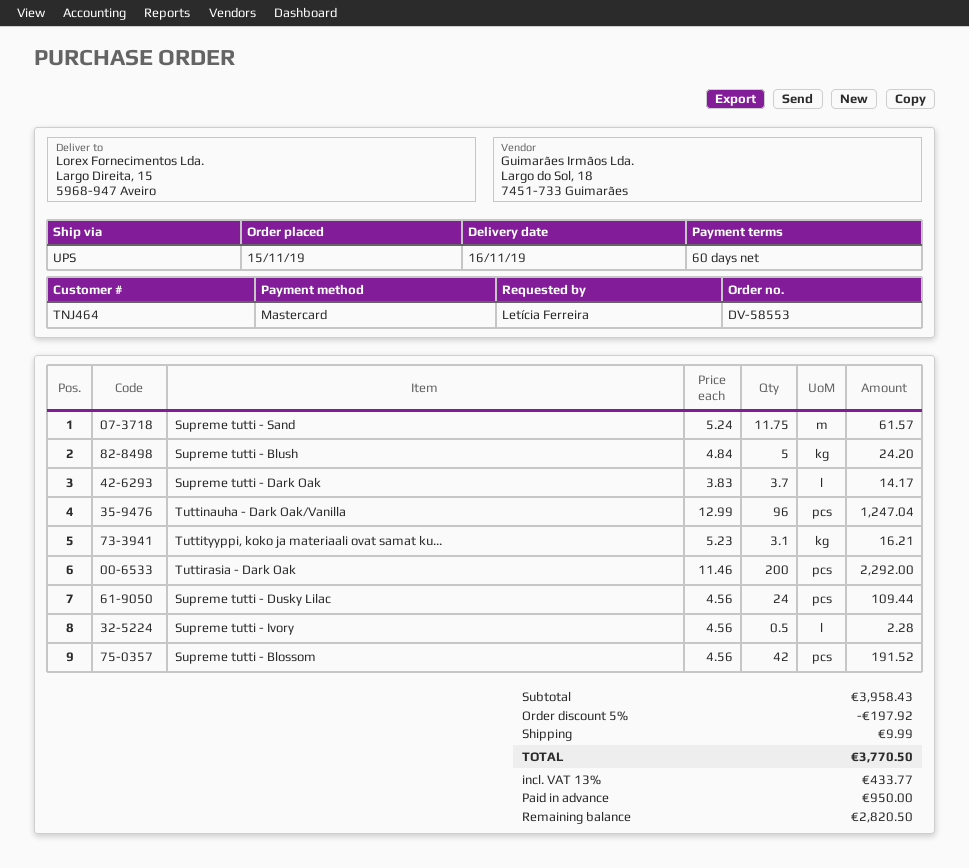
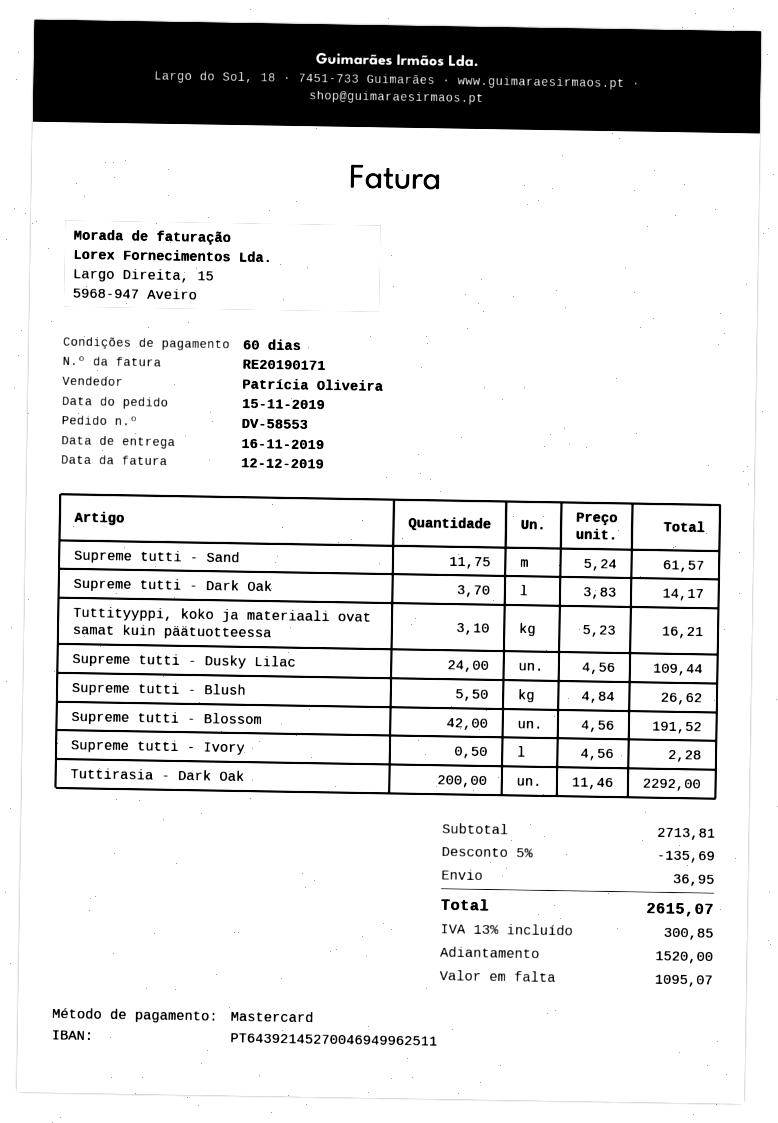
Supreme tutti - Blush: 5 x 4.84 = 24.20 -> 5.5 x 4.84 = 26.62
Tuttinauha - Dark Oak/Vanilla: 96 x 12.99 = 1247.04 -> none
subtotal: 3958.43 -> 2713.81
discount: 5% = 197.92 -> 5% = 135.69
shipping: 9.99 -> 36.95
tax: 13% = 433.77 -> 13% = 300.85
total: 3770.50 -> 2615.07
deposit: 950.00 -> 1520.00
balance: 2820.50 -> 1095.07

